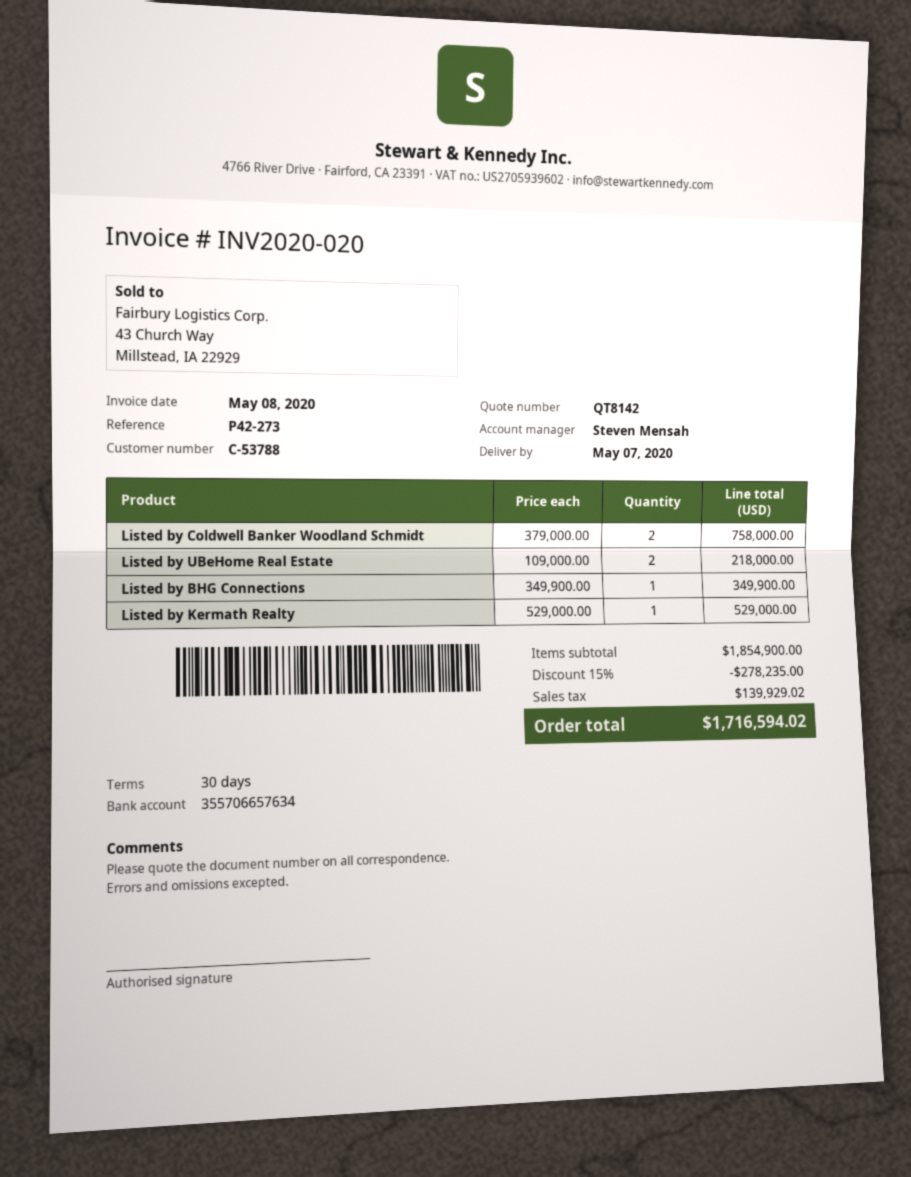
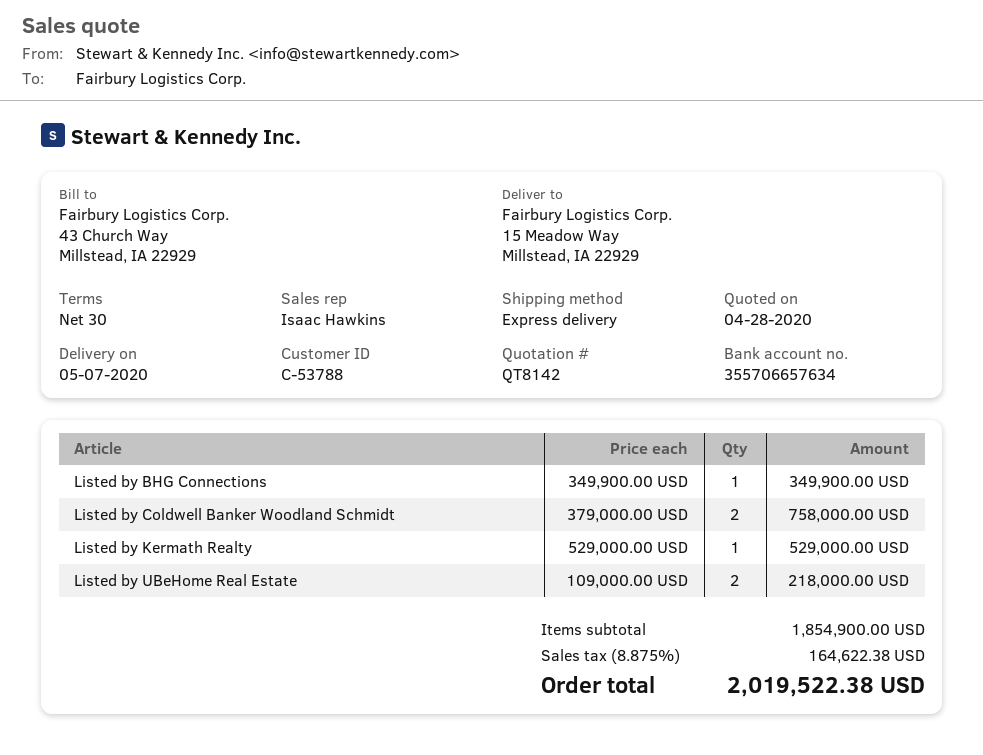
sales rep: Steven Mensah -> Isaac Hawkins
discount: 15% = 278235.00 -> none
tax: 139929.02 -> 164622.38
total: 1716594.02 -> 2019522.38

